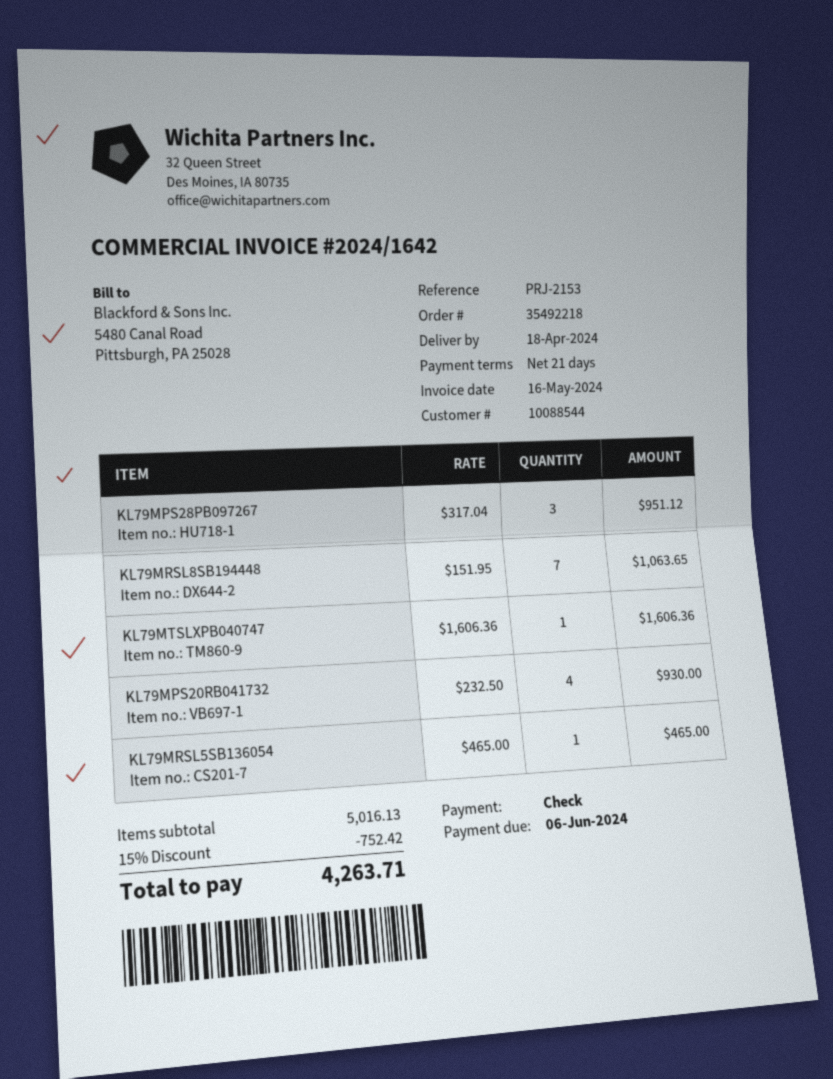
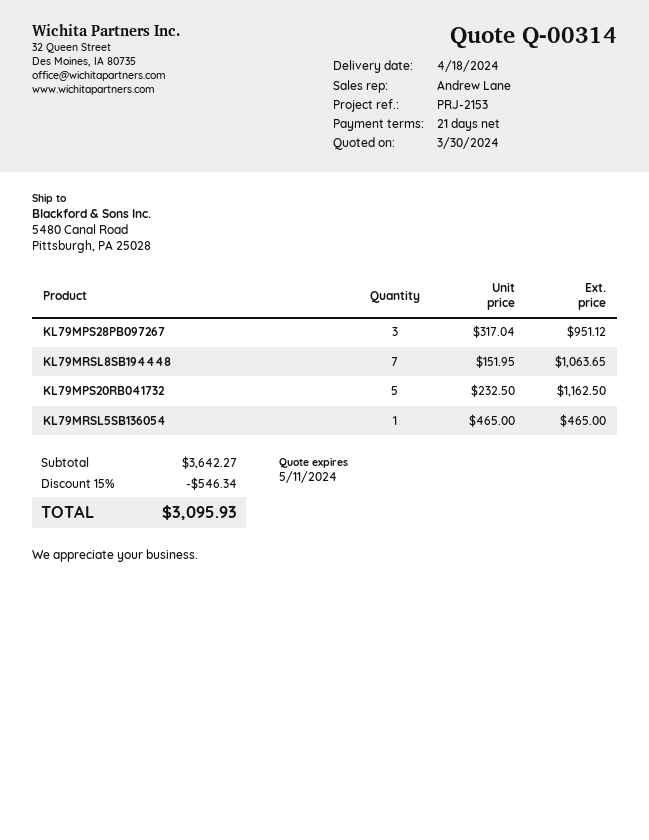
KL79MTSLXPB040747: 1 x 1606.36 = 1606.36 -> none
KL79MPS20RB041732: 4 x 232.50 = 930.00 -> 5 x 232.50 = 1162.50
subtotal: 5016.13 -> 3642.27
discount: 15% = 752.42 -> 15% = 546.34
total: 4263.71 -> 3095.93

